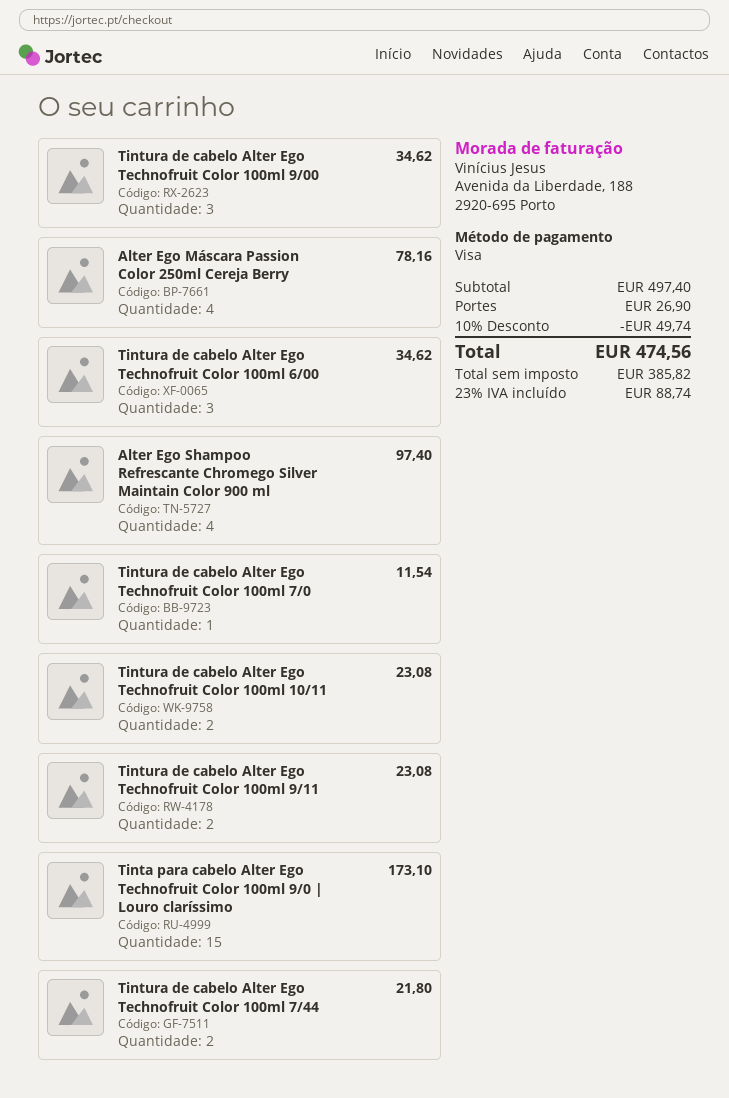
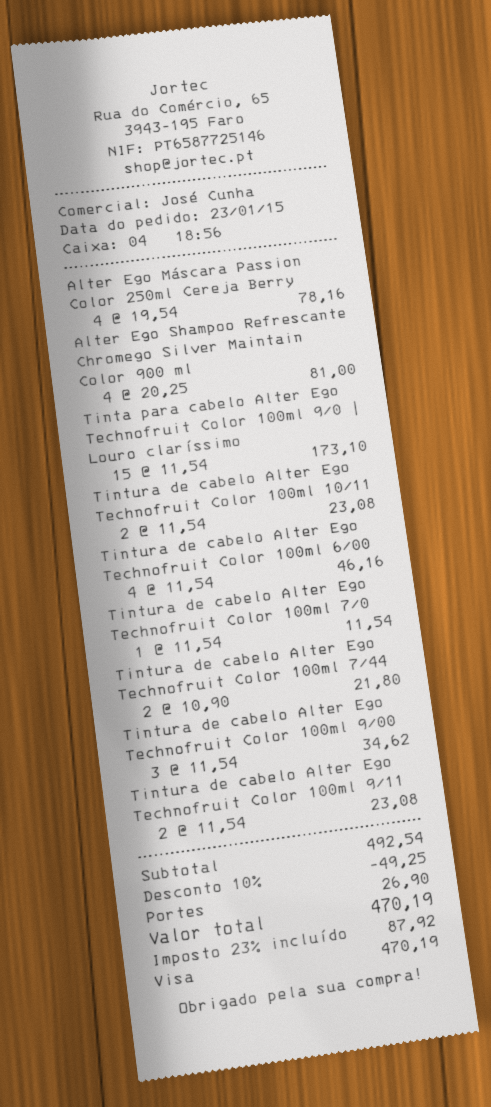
Tintura de cabelo Alter Ego Technofruit Color 100ml 6/00: 3 for 34.62 -> 4 for 46.16
Alter Ego Shampoo Refrescante Chromego Silver Maintain Color 900 ml: 4 for 97.40 -> 4 for 81.00
subtotal: 497.40 -> 492.54
discount: 10% = 49.74 -> 10% = 49.25
tax: 23% = 88.74 -> 23% = 87.92
total: 474.56 -> 470.19

